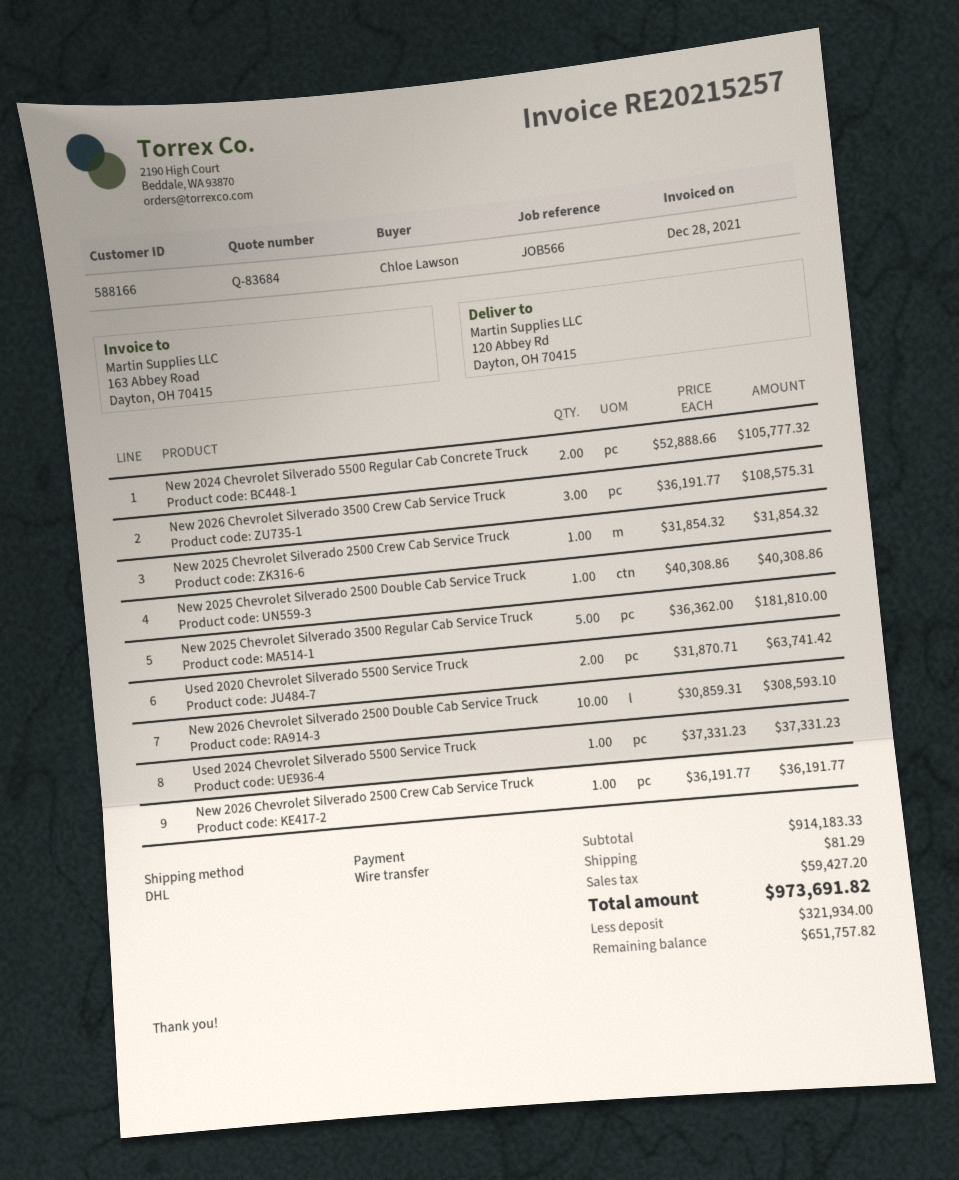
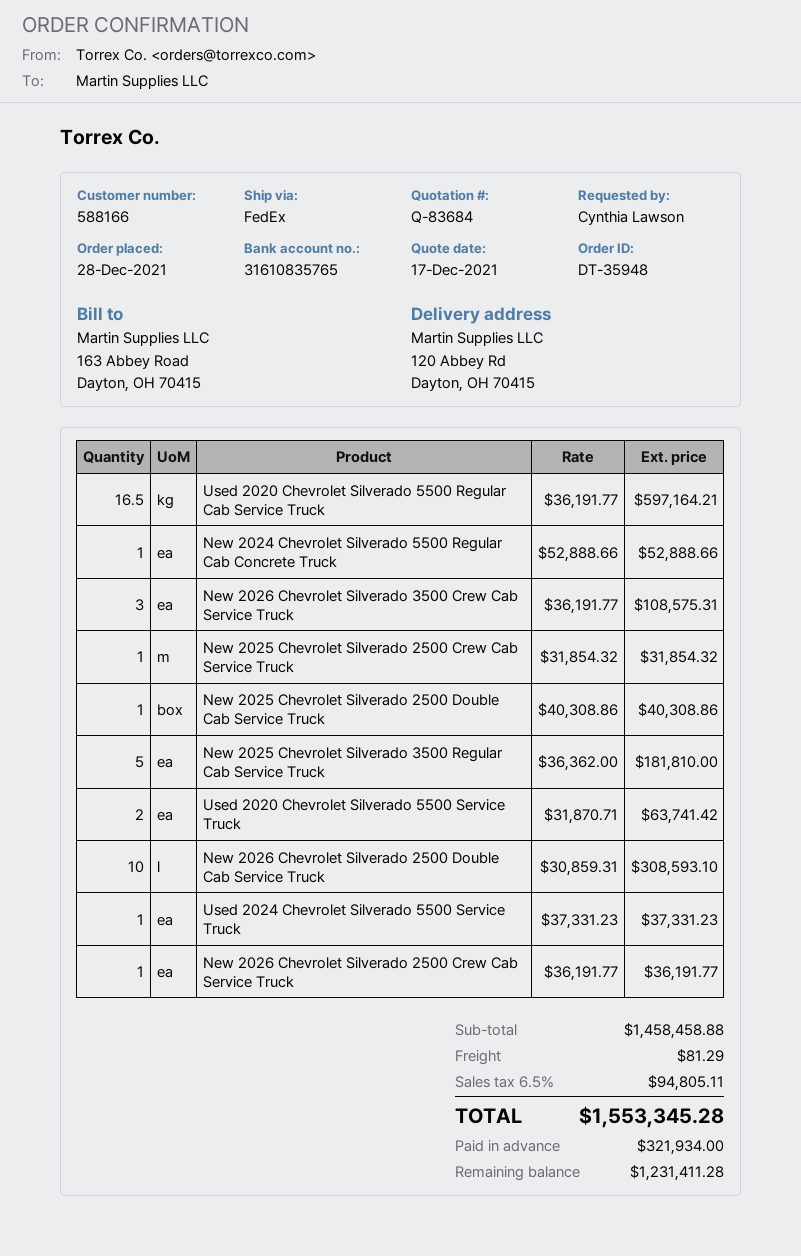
ordered by: Chloe Lawson -> Cynthia Lawson
shipping method: DHL -> FedEx
New 2024 Chevrolet Silverado 5500 Regular Cab Concrete Truck: 2 x 52888.66 = 105777.32 -> 1 x 52888.66 = 52888.66
Used 2020 Chevrolet Silverado 5500 Regular Cab Service Truck: none -> 16.5 x 36191.77 = 597164.21
subtotal: 914183.33 -> 1458458.88
tax: 59427.20 -> 94805.11
total: 973691.82 -> 1553345.28
balance: 651757.82 -> 1231411.28

